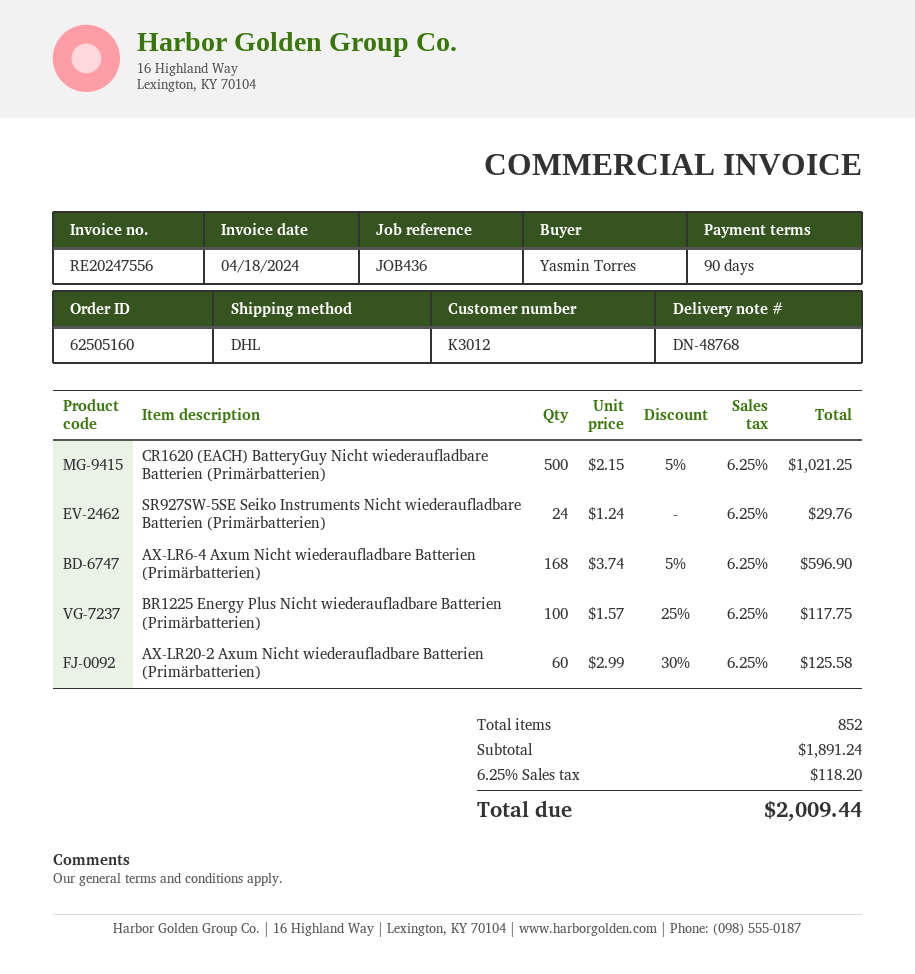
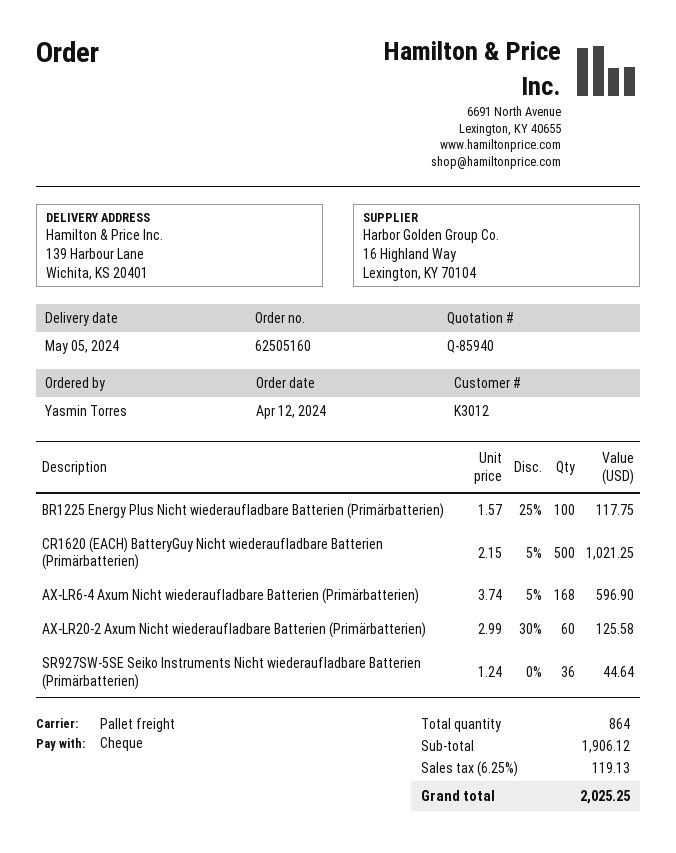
shipping method: DHL -> pallet freight
SR927SW-5SE Seiko Instruments Nicht wiederaufladbare Batterien (Primärbatterien): 24 x 1.24 = 29.76 -> 36 x 1.24 = 44.64
total quantity: 852 -> 864
subtotal: 1891.24 -> 1906.12
tax: 6.25% = 118.20 -> 6.25% = 119.13
total: 2009.44 -> 2025.25

